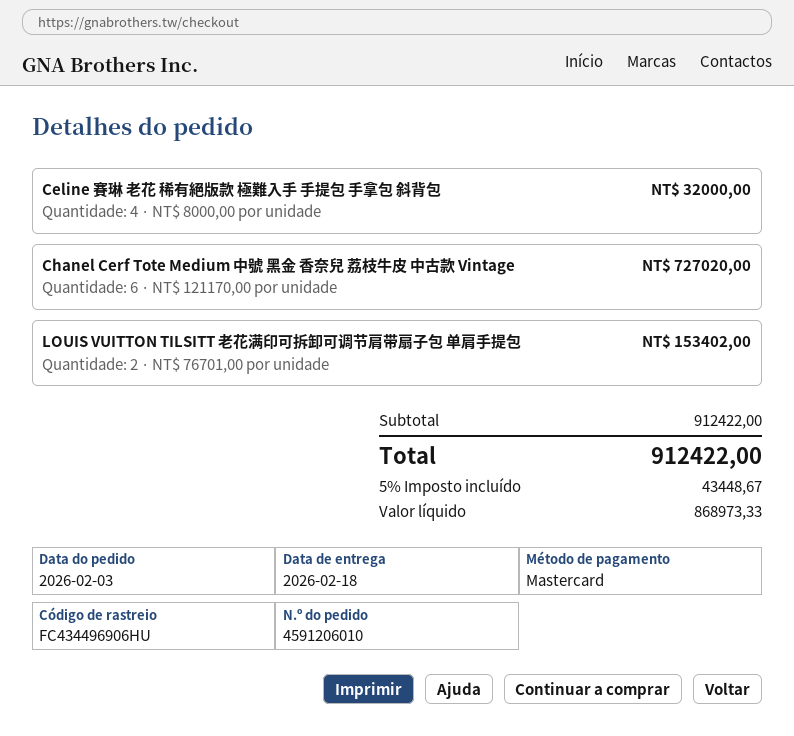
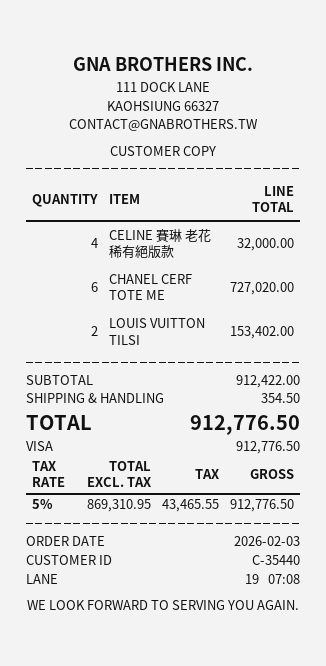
payment method: Mastercard -> Visa
shipping: none -> 354.50
net: 868973.33 -> 869310.95
tax: 5% = 43448.67 -> 5% = 43465.55
total: 912422.00 -> 912776.50

